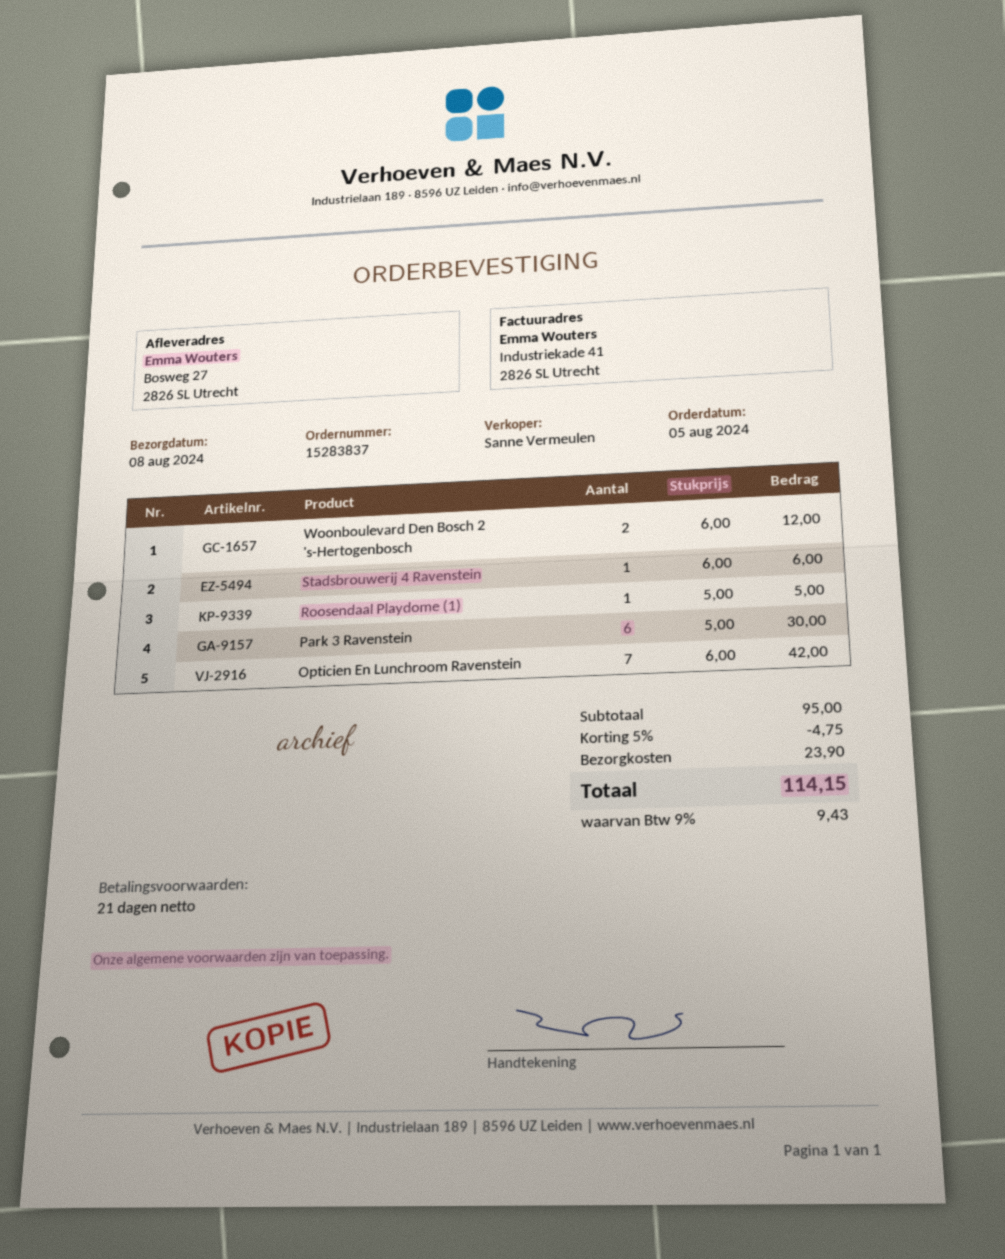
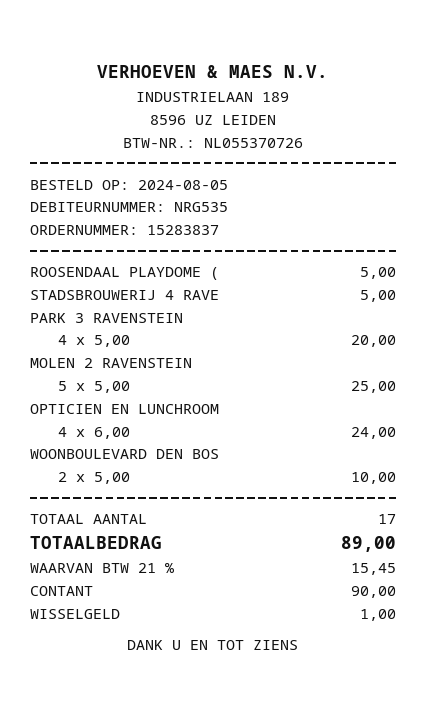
Woonboulevard Den Bosch 2 's-Hertogenbosch: 2 x 6.00 = 12.00 -> 2 x 5.00 = 10.00
Stadsbrouwerij 4 Ravenstein: 1 x 6.00 = 6.00 -> 1 x 5.00 = 5.00
Park 3 Ravenstein: 6 x 5.00 = 30.00 -> 4 x 5.00 = 20.00
Opticien En Lunchroom Ravenstein: 7 x 6.00 = 42.00 -> 4 x 6.00 = 24.00
MOLEN 2 RAVENSTEIN: none -> 5 x 5.00 = 25.00
discount: 5% = 4.75 -> none
shipping: 23.90 -> none
tax: 9% = 9.43 -> 21% = 15.45
total: 114.15 -> 89.00

